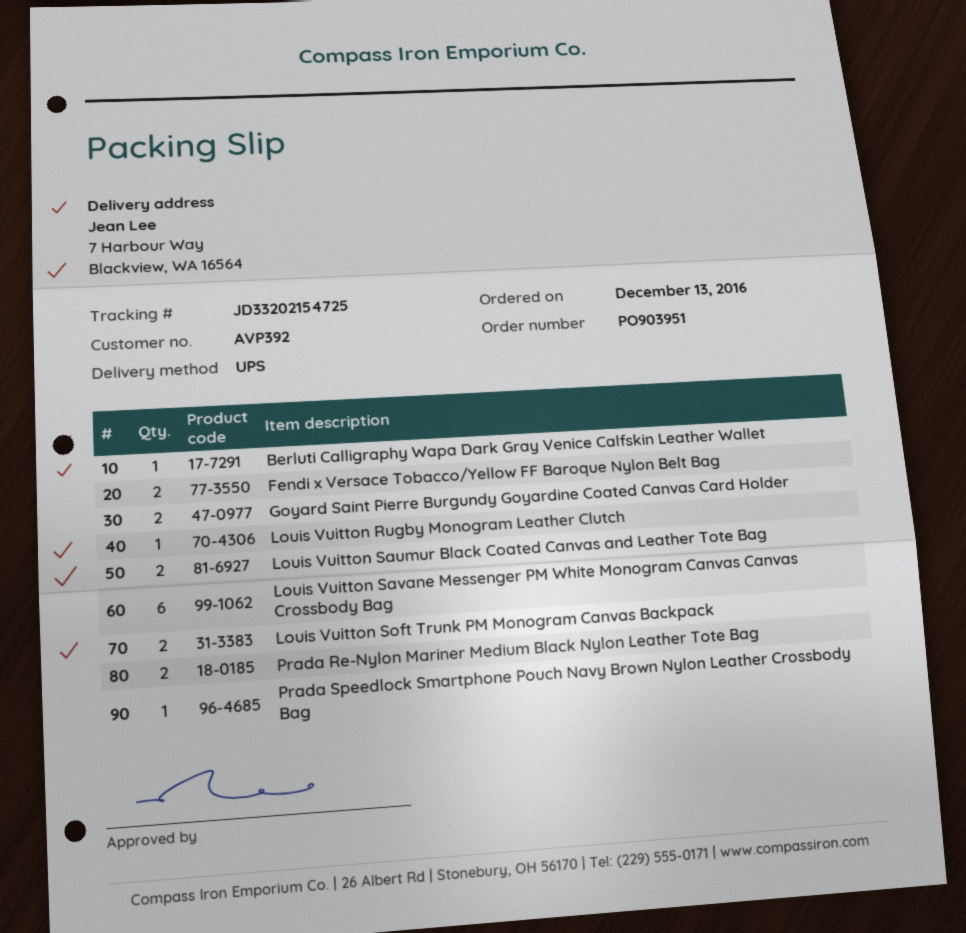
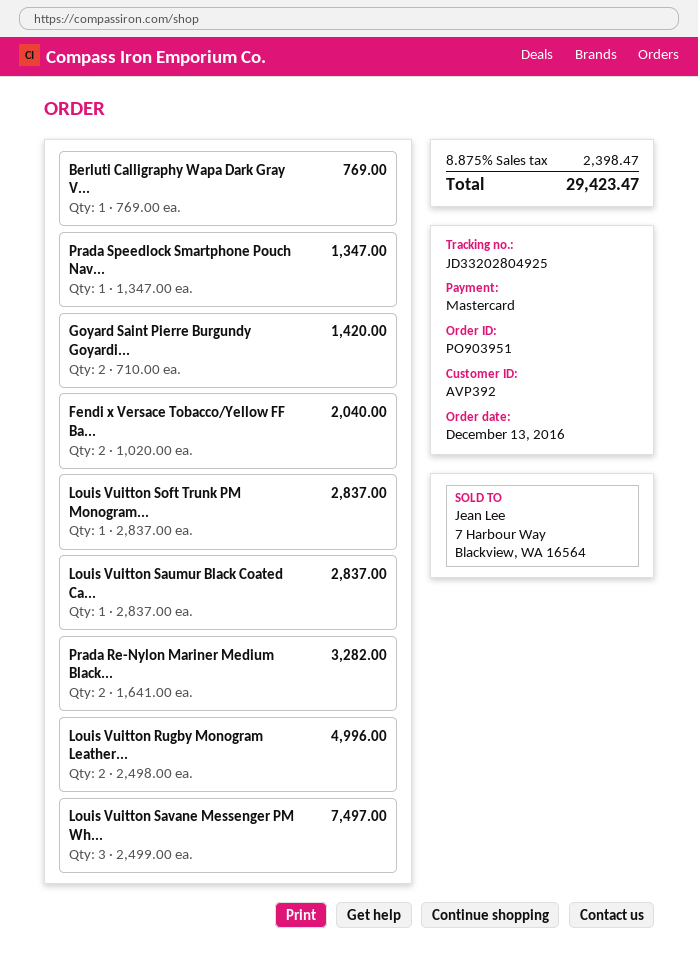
tracking number: JD33202154725 -> JD33202804925
Louis Vuitton Rugby Monogram Leather Clutch: 1 -> 2
Louis Vuitton Saumur Black Coated Canvas and Leather Tote Bag: 2 -> 1
Louis Vuitton Savane Messenger PM White Monogram Canvas Canvas Crossbody Bag: 6 -> 3
Louis Vuitton Soft Trunk PM Monogram Canvas Backpack: 2 -> 1

